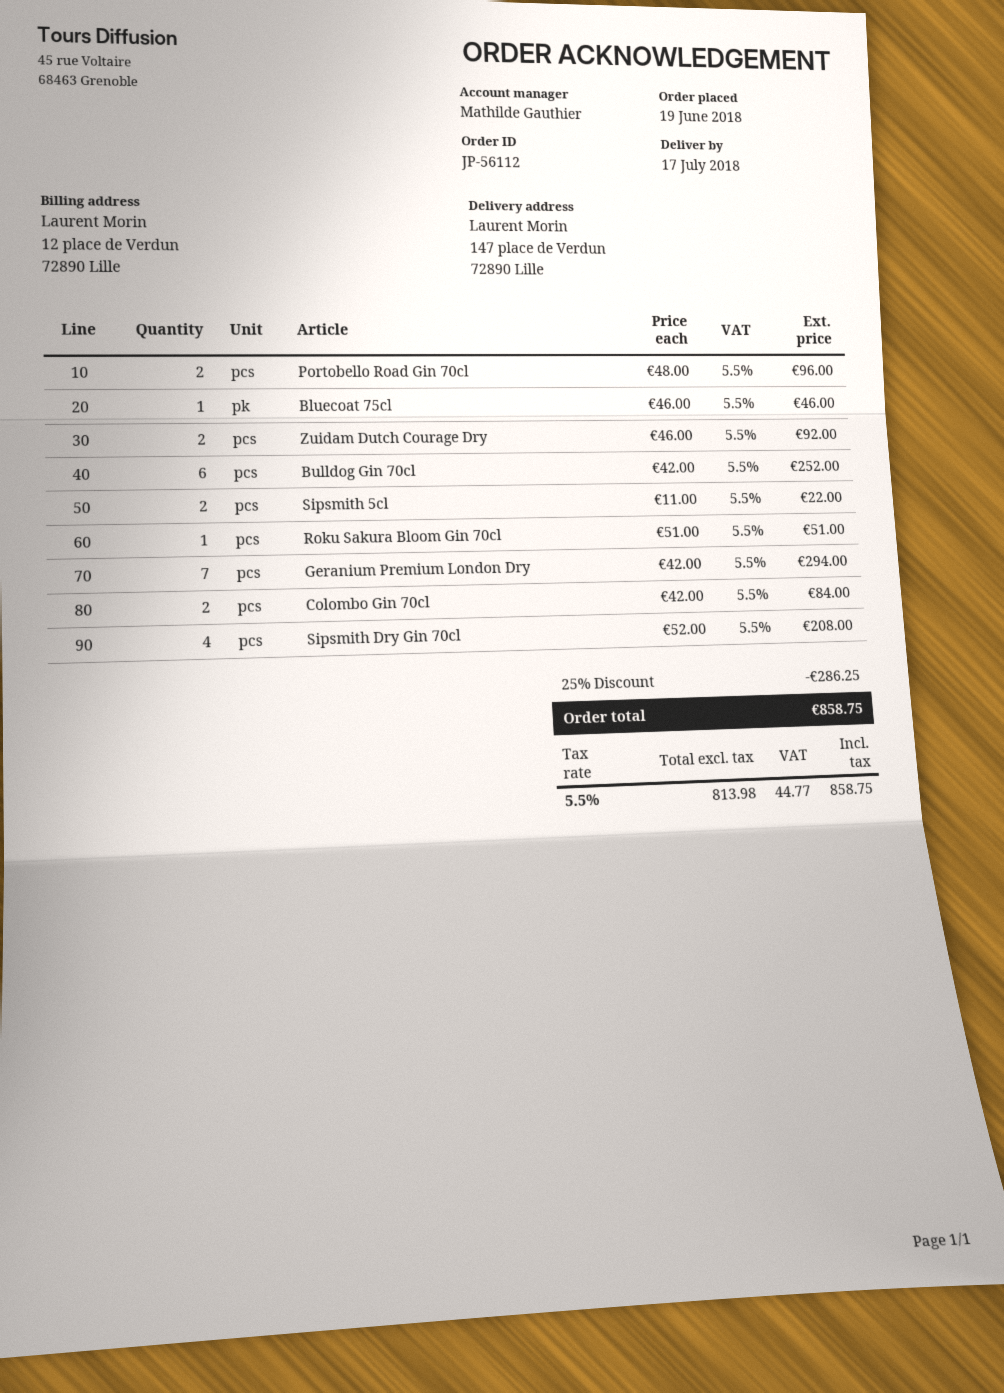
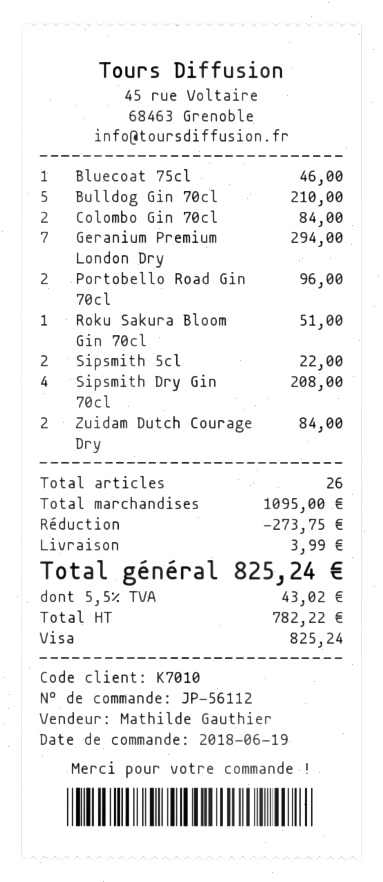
Zuidam Dutch Courage Dry: 2 for 92.00 -> 2 for 84.00
Bulldog Gin 70cl: 6 for 252.00 -> 5 for 210.00
discount: 286.25 -> 273.75
shipping: none -> 3.99
net: 813.98 -> 782.22
tax: 5.5% = 44.77 -> 5.5% = 43.02
total: 858.75 -> 825.24

